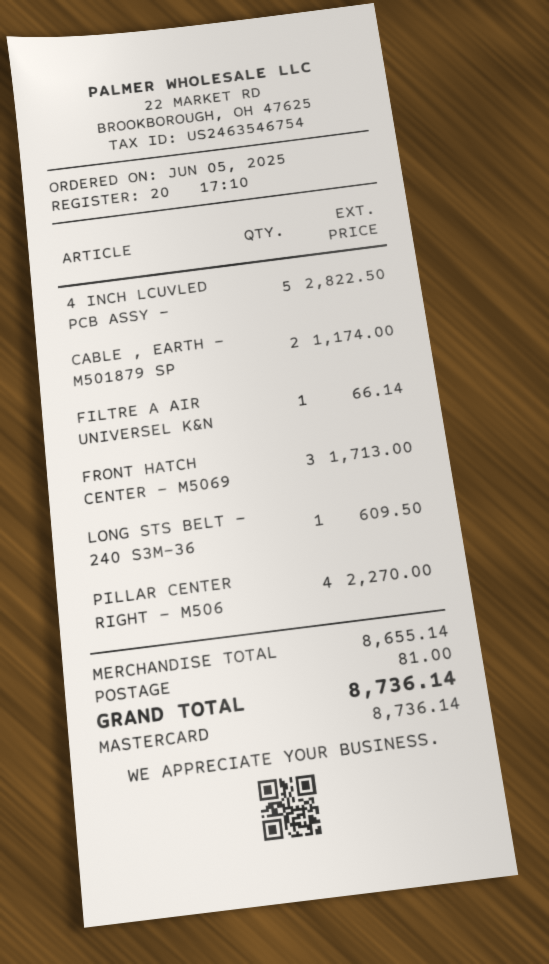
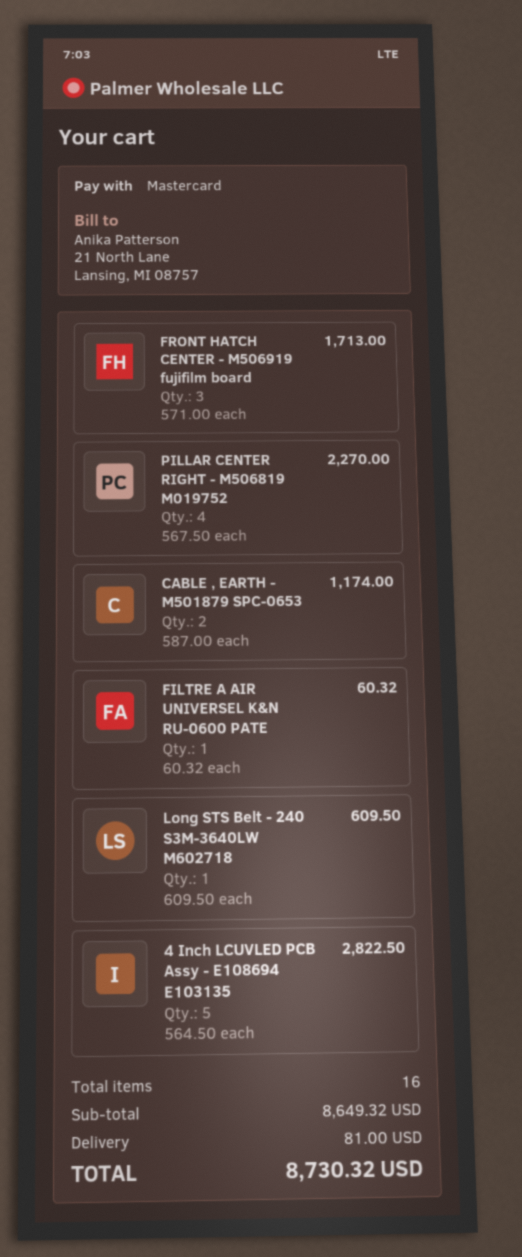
FILTRE A AIR UNIVERSEL K&N: 1 for 66.14 -> 1 for 60.32
subtotal: 8655.14 -> 8649.32
total: 8736.14 -> 8730.32

